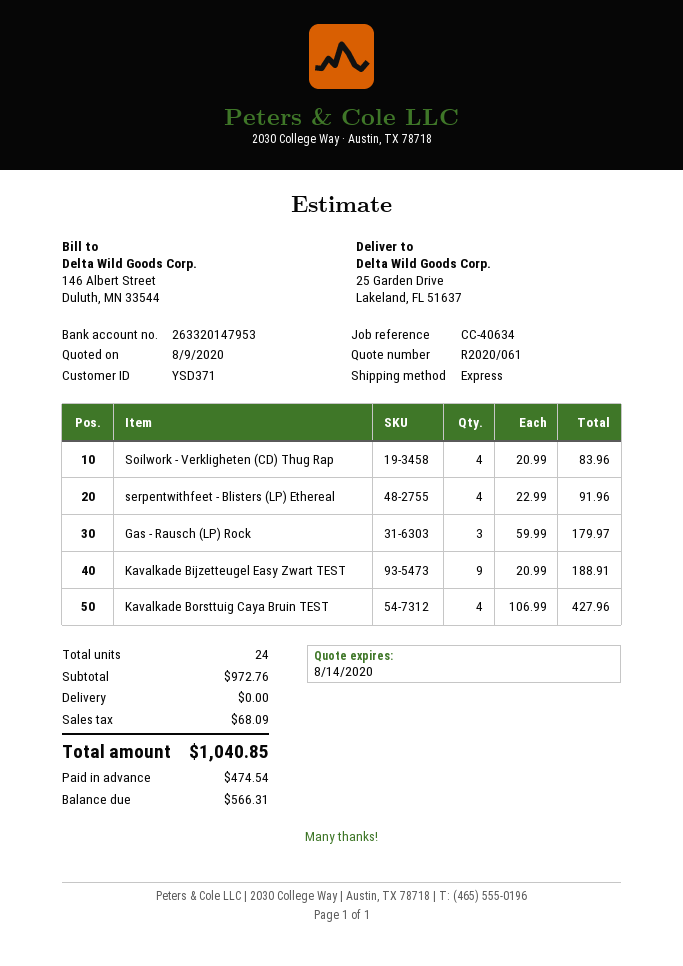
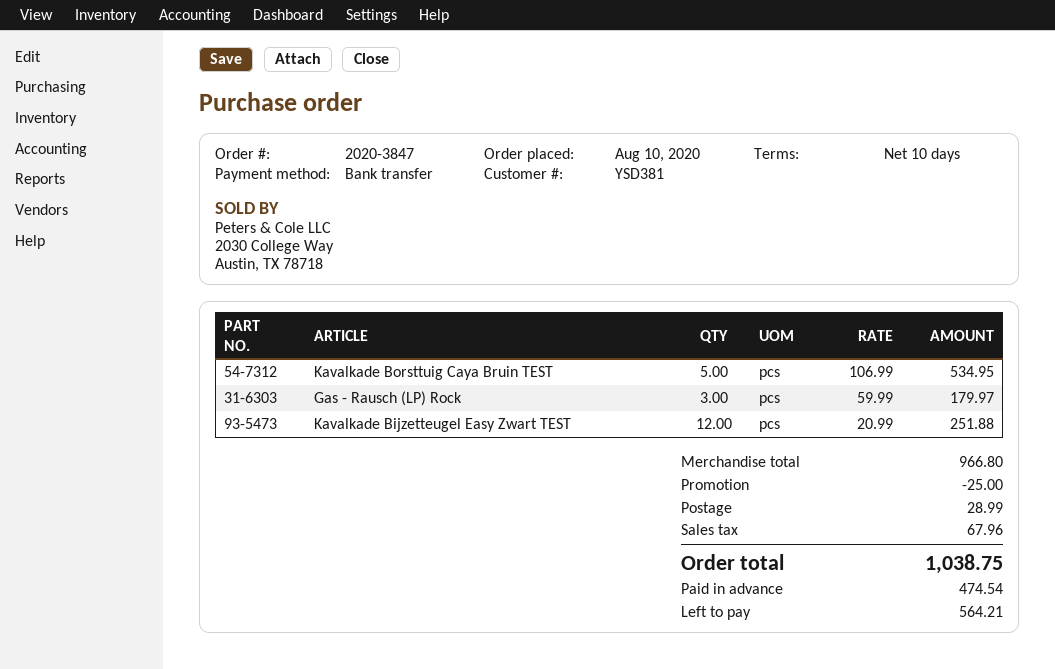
customer number: YSD371 -> YSD381
Soilwork - Verkligheten (CD) Thug Rap: 4 x 20.99 = 83.96 -> none
serpentwithfeet - Blisters (LP) Ethereal: 4 x 22.99 = 91.96 -> none
Kavalkade Bijzetteugel Easy Zwart TEST: 9 x 20.99 = 188.91 -> 12 x 20.99 = 251.88
Kavalkade Borsttuig Caya Bruin TEST: 4 x 106.99 = 427.96 -> 5 x 106.99 = 534.95
subtotal: 972.76 -> 966.80
discount: none -> 25.00
shipping: 0.00 -> 28.99
tax: 68.09 -> 67.96
total: 1040.85 -> 1038.75
balance: 566.31 -> 564.21

